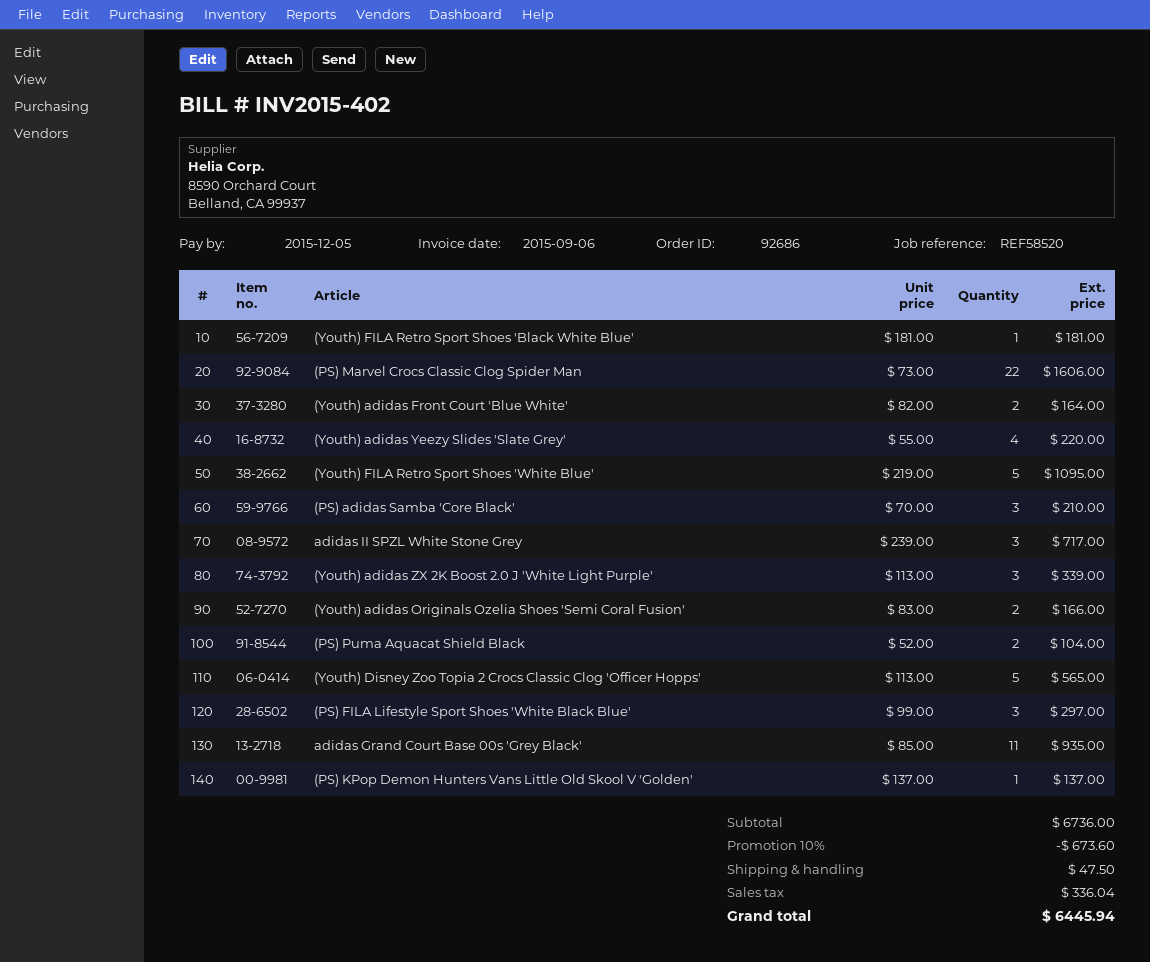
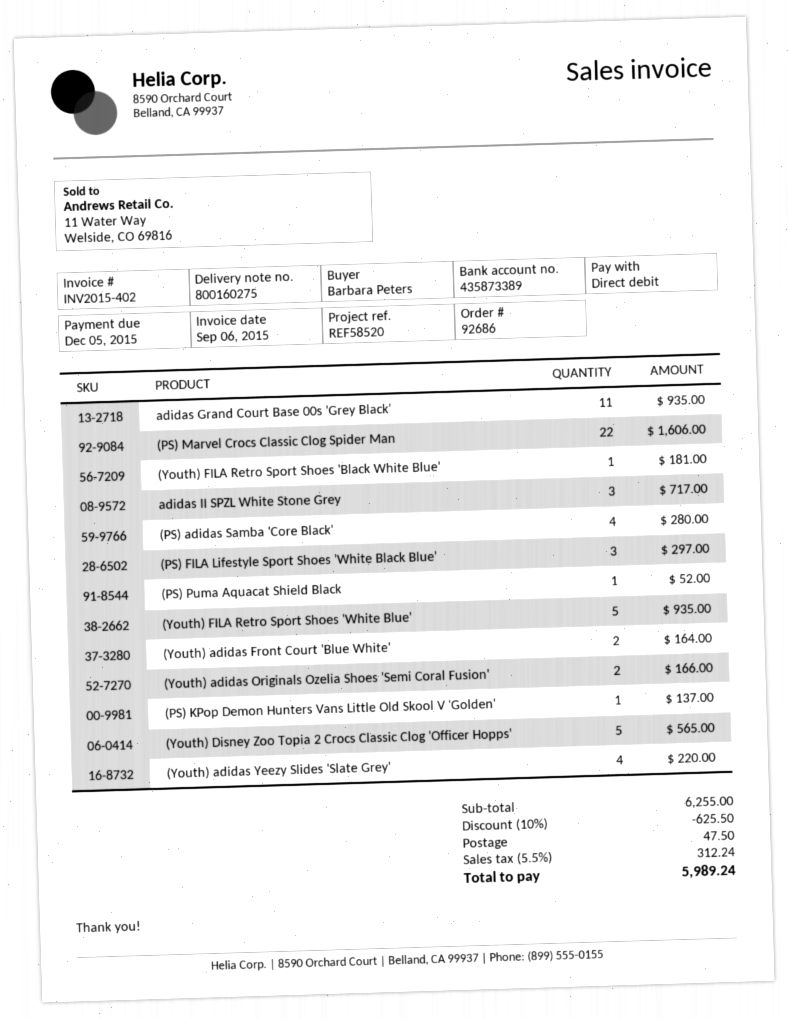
(Youth) FILA Retro Sport Shoes 'White Blue': 5 for 1095.00 -> 5 for 935.00
(PS) adidas Samba 'Core Black': 3 for 210.00 -> 4 for 280.00
(Youth) adidas ZX 2K Boost 2.0 J 'White Light Purple': 3 for 339.00 -> none
(PS) Puma Aquacat Shield Black: 2 for 104.00 -> 1 for 52.00
subtotal: 6736.00 -> 6255.00
discount: 10% = 673.60 -> 10% = 625.50
tax: 336.04 -> 312.24
total: 6445.94 -> 5989.24

